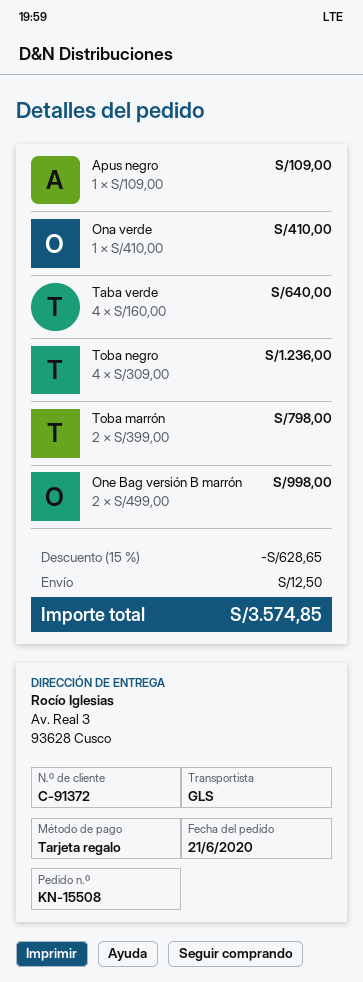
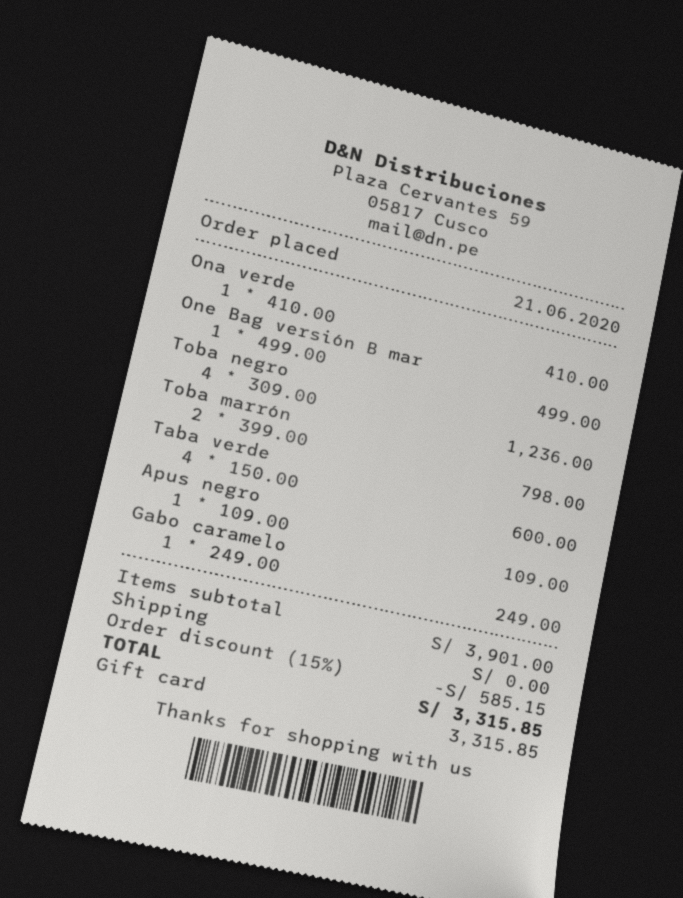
Taba verde: 4 x 160.00 = 640.00 -> 4 x 150.00 = 600.00
One Bag versión B marrón: 2 x 499.00 = 998.00 -> 1 x 499.00 = 499.00
Gabo caramelo: none -> 1 x 249.00 = 249.00
discount: 15% = 628.65 -> 15% = 585.15
shipping: 12.50 -> 0.00
total: 3574.85 -> 3315.85

